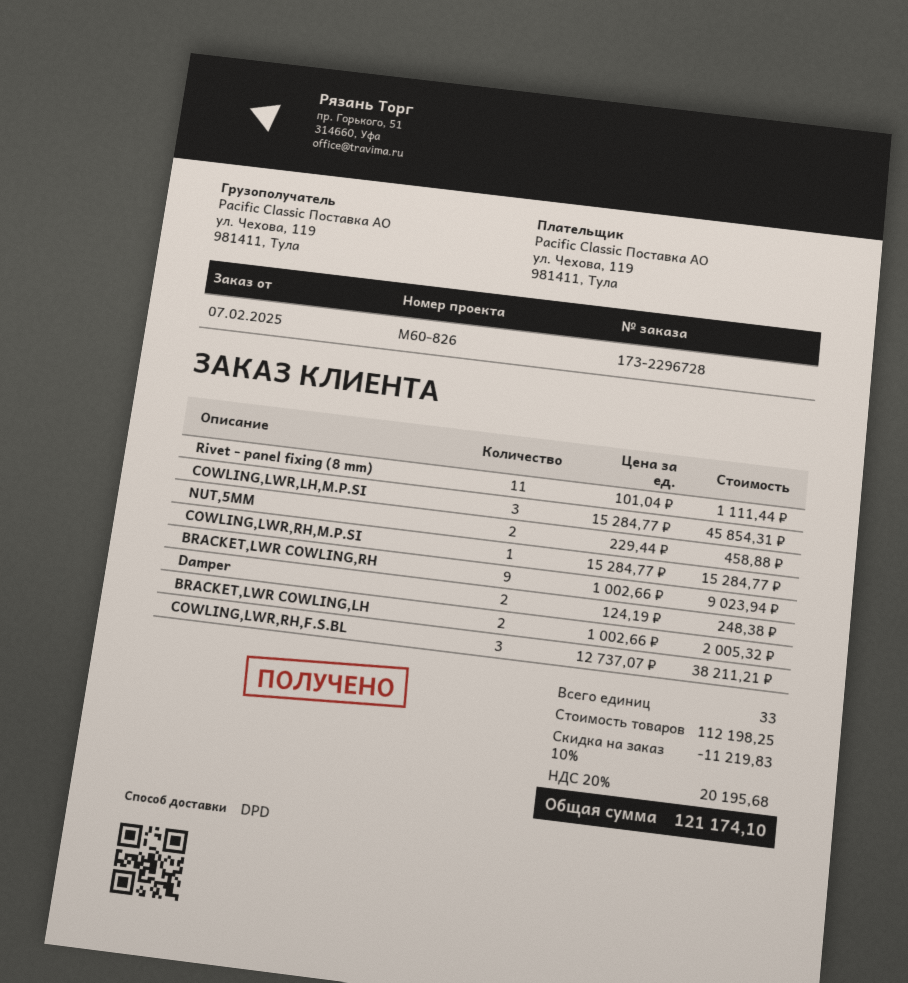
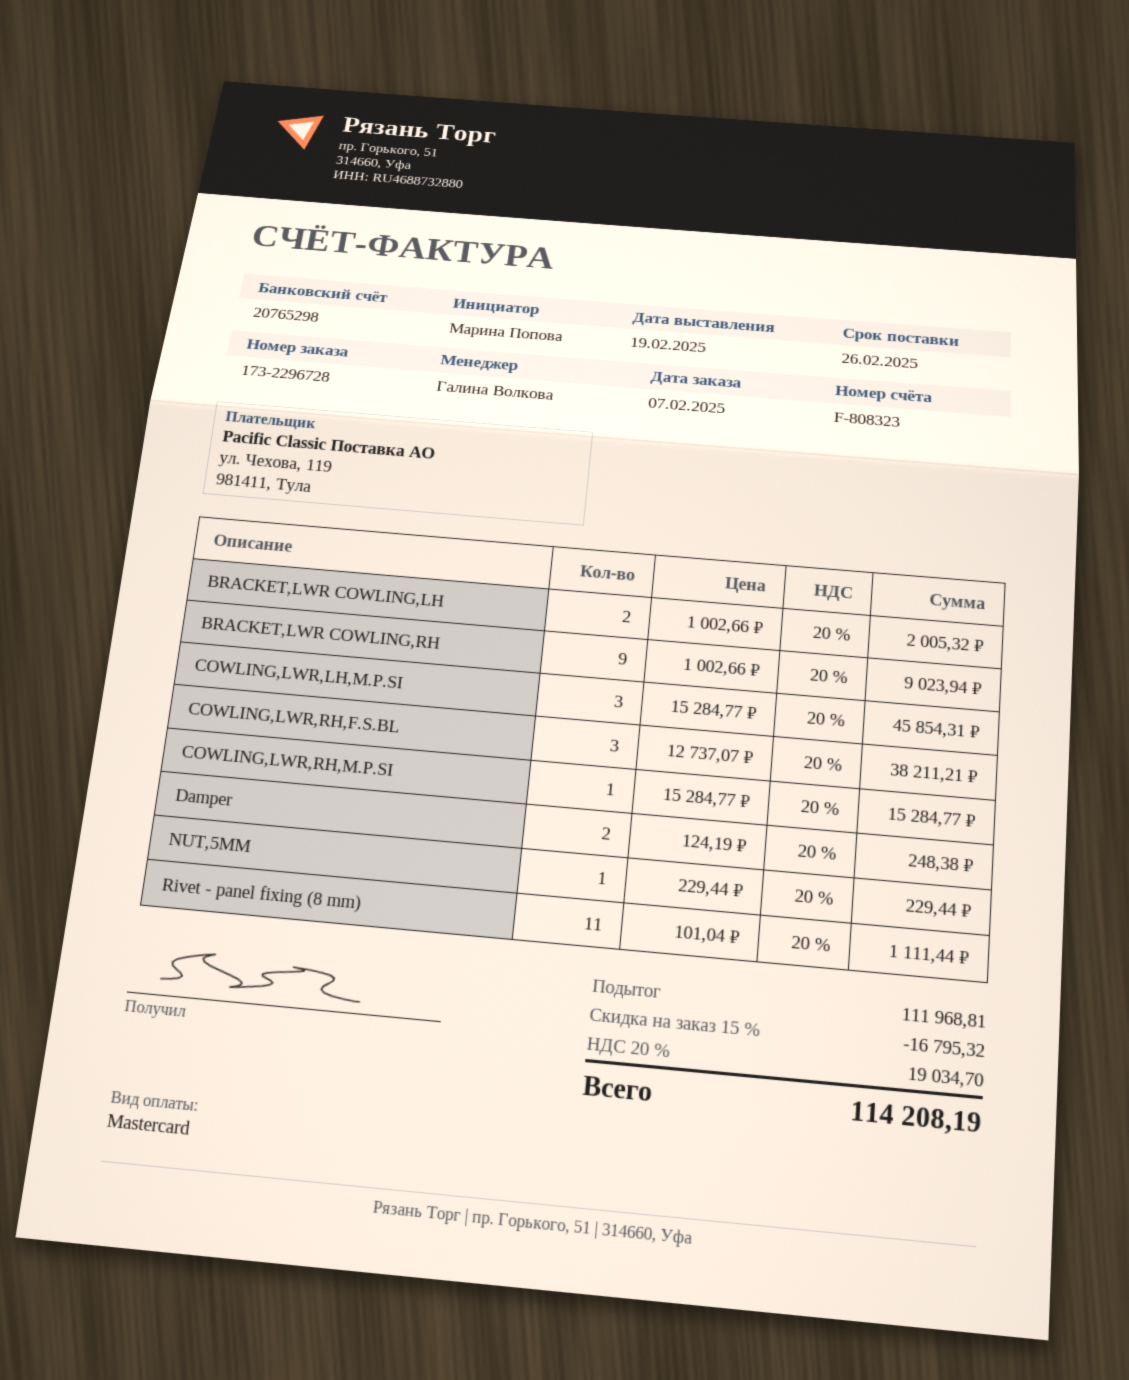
NUT,5MM: 2 x 229.44 = 458.88 -> 1 x 229.44 = 229.44
subtotal: 112198.25 -> 111968.81
discount: 10% = 11219.83 -> 15% = 16795.32
tax: 20% = 20195.68 -> 20% = 19034.70
total: 121174.10 -> 114208.19

